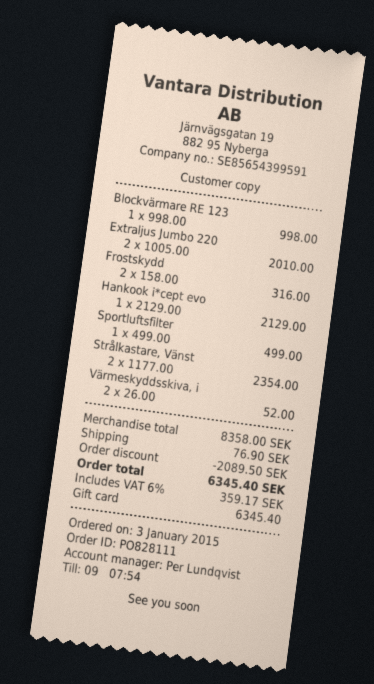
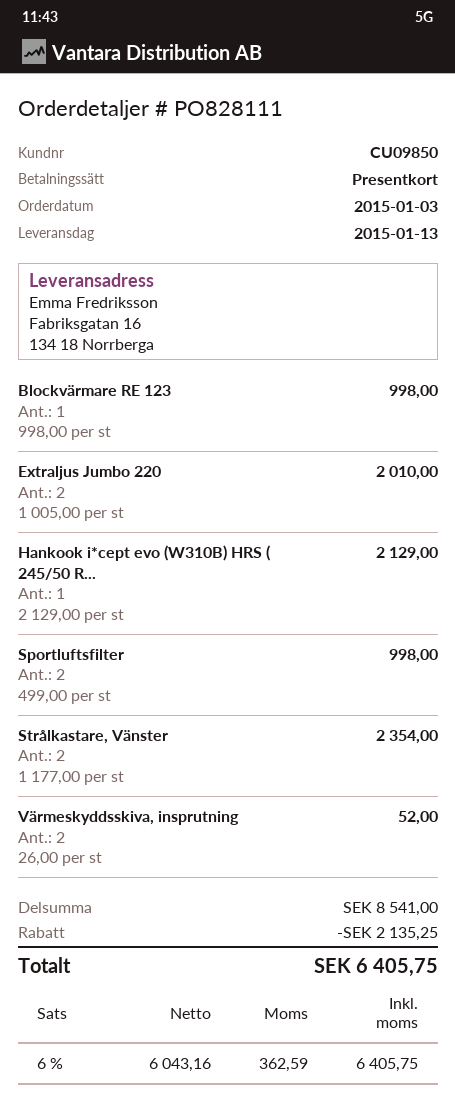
Frostskydd: 2 x 158.00 = 316.00 -> none
Sportluftsfilter: 1 x 499.00 = 499.00 -> 2 x 499.00 = 998.00
subtotal: 8358.00 -> 8541.00
discount: 2089.50 -> 2135.25
shipping: 76.90 -> none
tax: 6% = 359.17 -> 6% = 362.59
total: 6345.40 -> 6405.75

